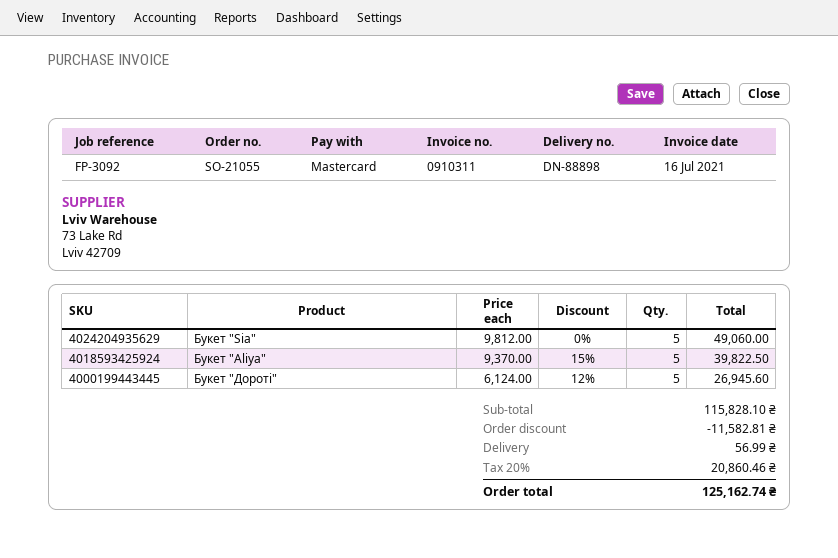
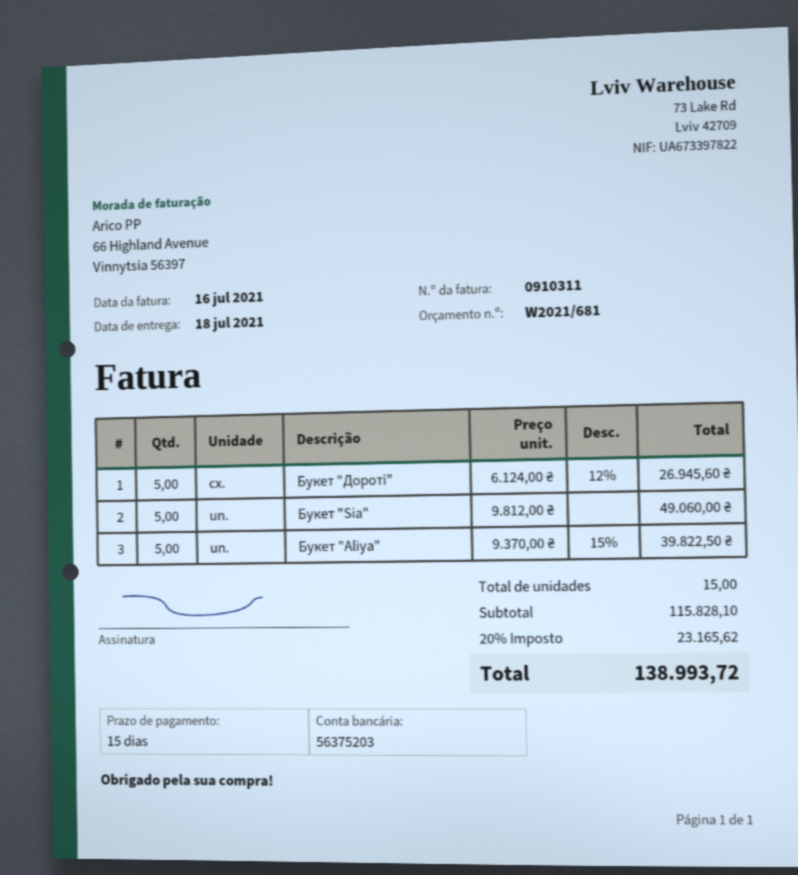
discount: 11582.81 -> none
shipping: 56.99 -> none
tax: 20% = 20860.46 -> 20% = 23165.62
total: 125162.74 -> 138993.72

